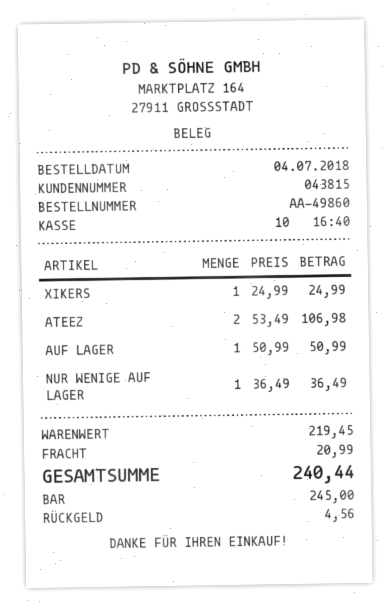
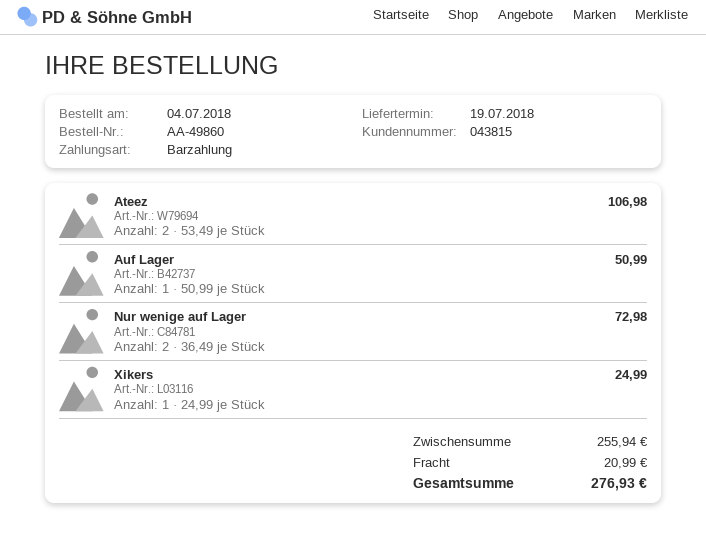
NUR WENIGE AUF LAGER: 1 x 36.49 = 36.49 -> 2 x 36.49 = 72.98
subtotal: 219.45 -> 255.94
total: 240.44 -> 276.93

